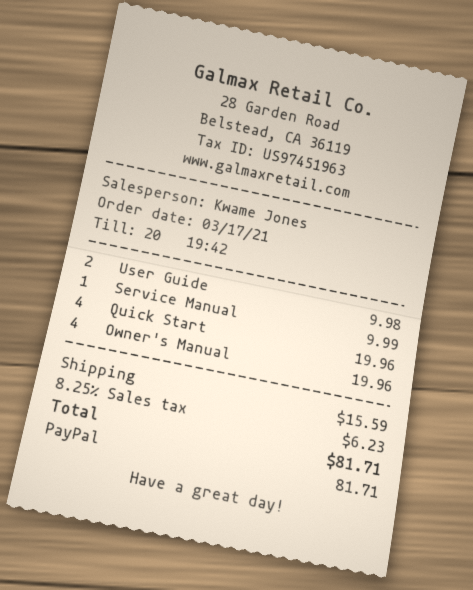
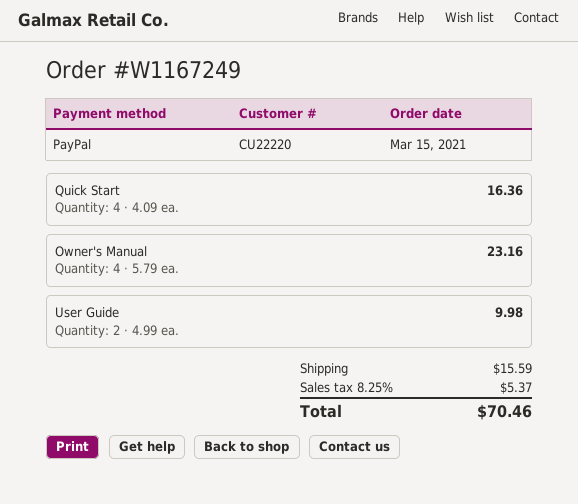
order date: 2021-03-17 -> 2021-03-15
Service Manual: 1 for 9.99 -> none
Quick Start: 4 for 19.96 -> 4 for 16.36
Owner's Manual: 4 for 19.96 -> 4 for 23.16
tax: 8.25% = 6.23 -> 8.25% = 5.37
total: 81.71 -> 70.46

